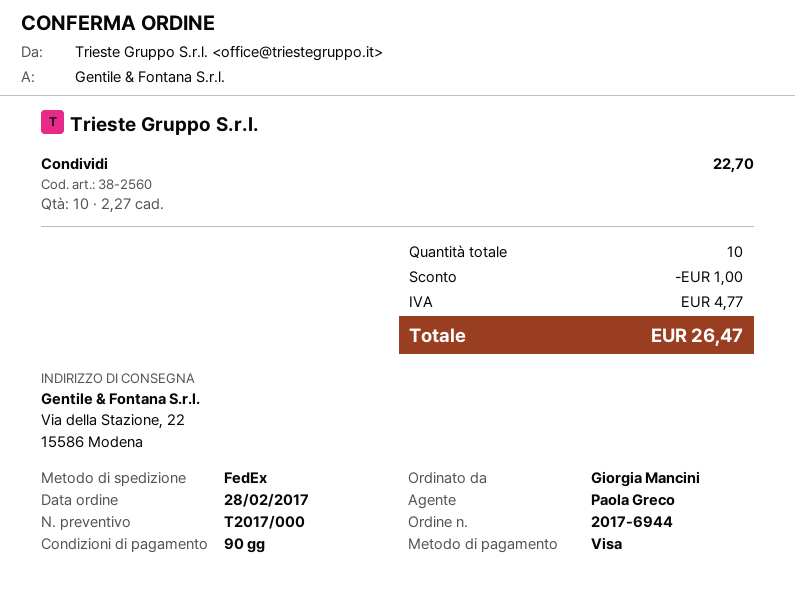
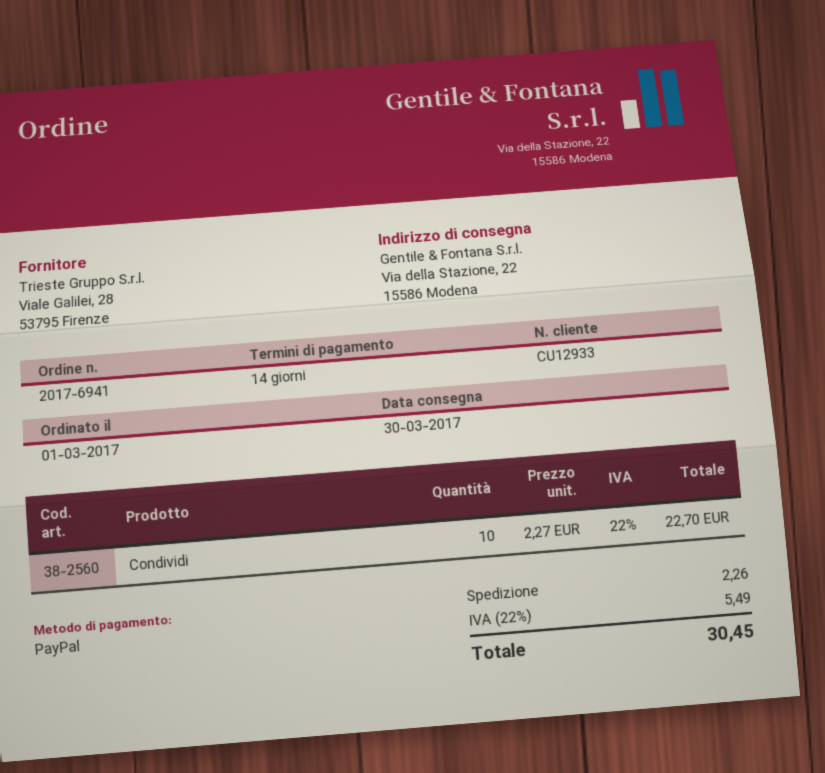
order number: 2017-6944 -> 2017-6941
order date: 2017-02-28 -> 2017-03-01
payment terms: 90 days -> 14 days
payment method: Visa -> PayPal
discount: 1.00 -> none
shipping: none -> 2.26
tax: 4.77 -> 5.49
total: 26.47 -> 30.45

